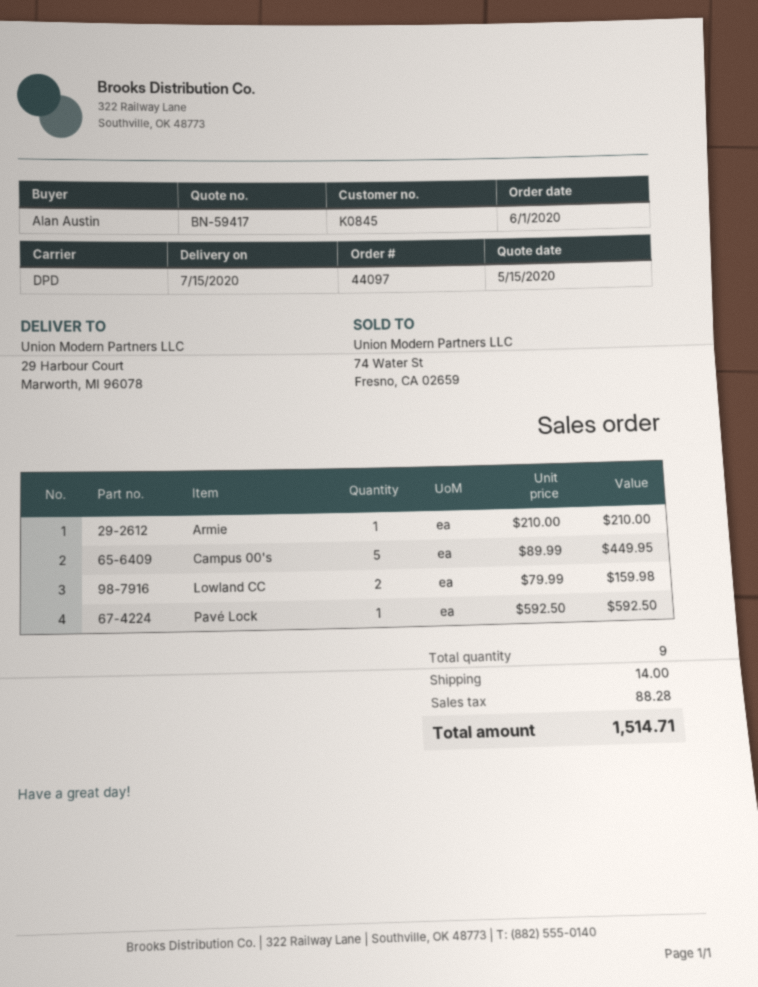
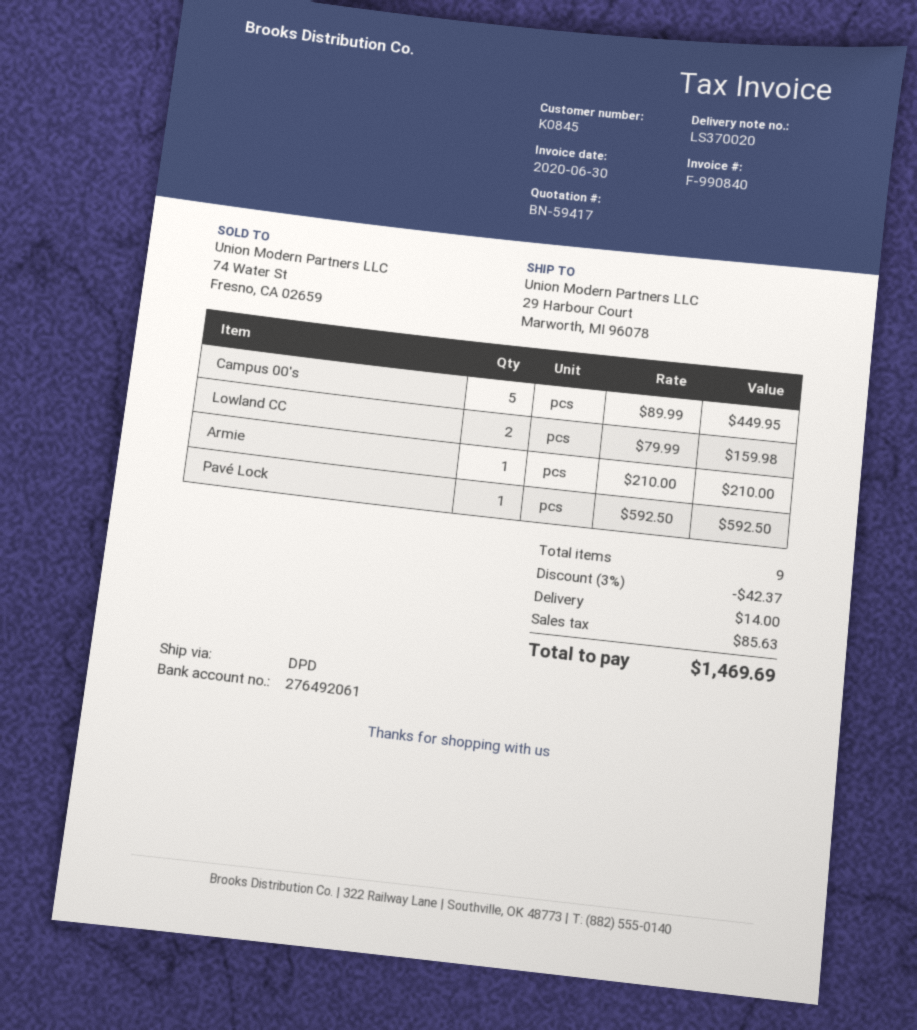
discount: none -> 3% = 42.37
tax: 88.28 -> 85.63
total: 1514.71 -> 1469.69

